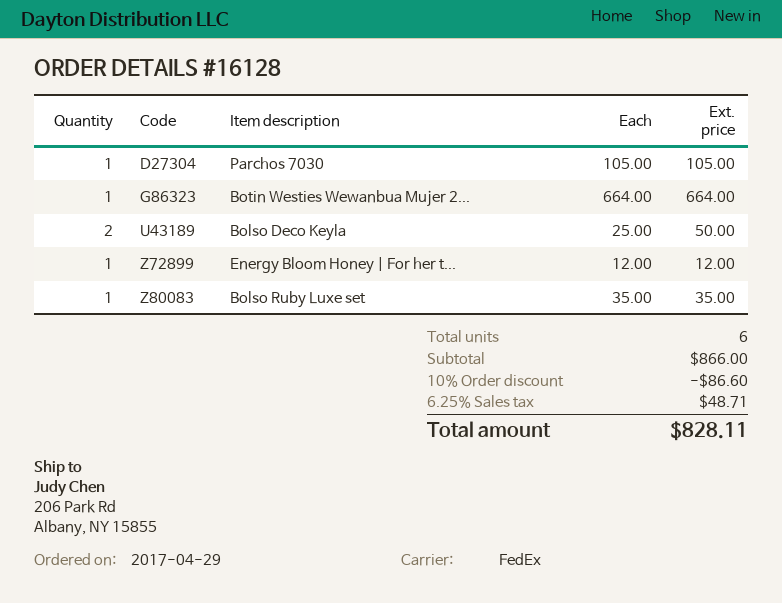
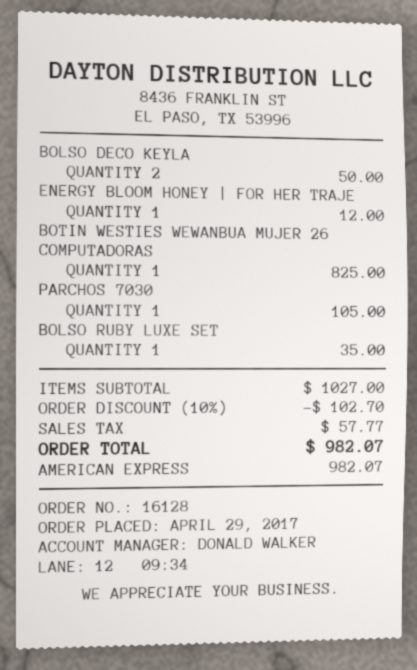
Botin Westies Wewanbua Mujer 2...: 1 for 664.00 -> 1 for 825.00
subtotal: 866.00 -> 1027.00
discount: 10% = 86.60 -> 10% = 102.70
tax: 48.71 -> 57.77
total: 828.11 -> 982.07

